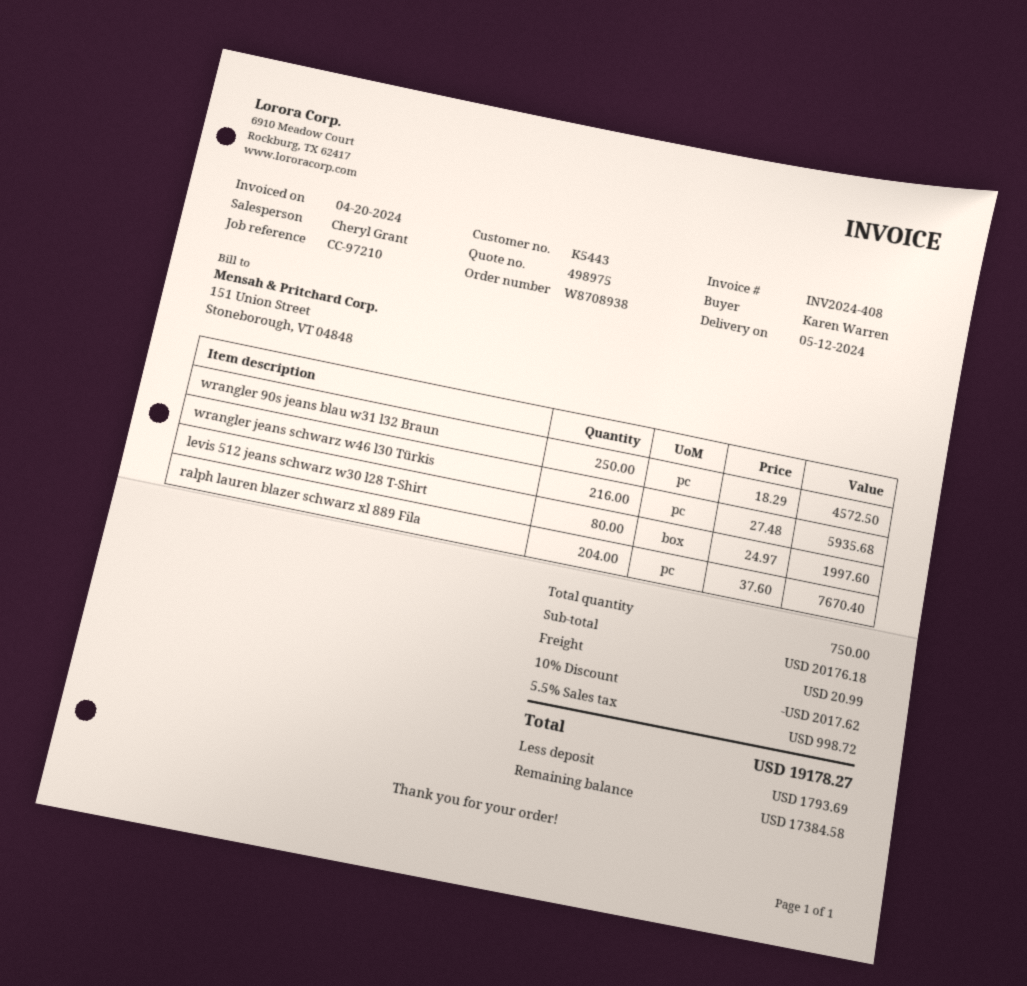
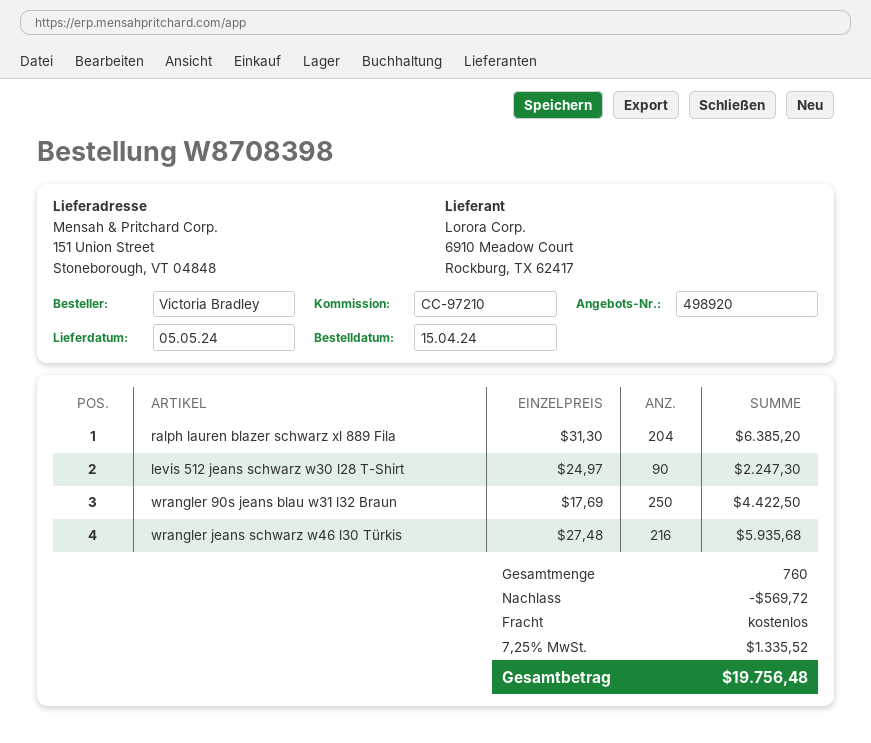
quote number: 498975 -> 498920
order number: W8708938 -> W8708398
delivery date: 2024-05-12 -> 2024-05-05
ordered by: Karen Warren -> Victoria Bradley
wrangler 90s jeans blau w31 l32 Braun: 250 x 18.29 = 4572.50 -> 250 x 17.69 = 4422.50
levis 512 jeans schwarz w30 l28 T-Shirt: 80 x 24.97 = 1997.60 -> 90 x 24.97 = 2247.30
ralph lauren blazer schwarz xl 889 Fila: 204 x 37.60 = 7670.40 -> 204 x 31.30 = 6385.20
total quantity: 750 -> 760
discount: 2017.62 -> 569.72
shipping: 20.99 -> 0.00
tax: 5.5% = 998.72 -> 7.25% = 1335.52
total: 19178.27 -> 19756.48

